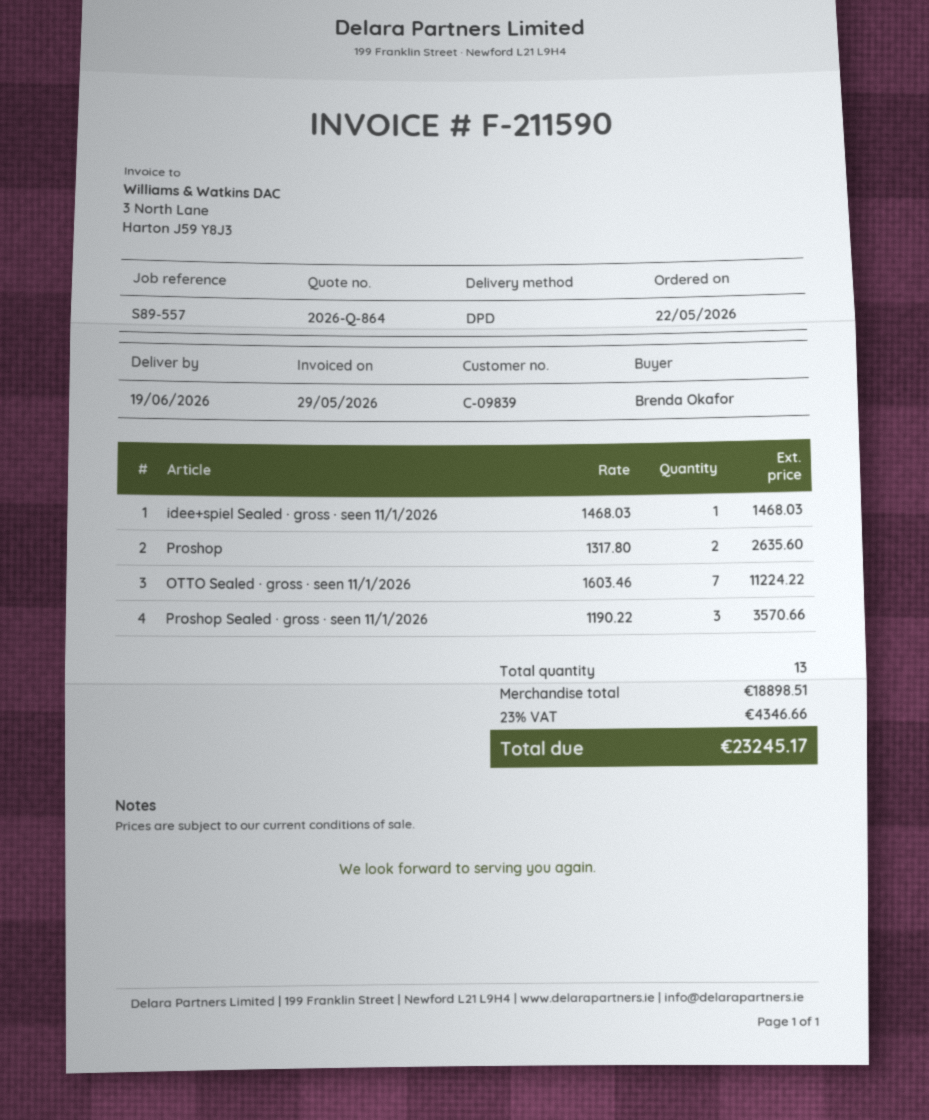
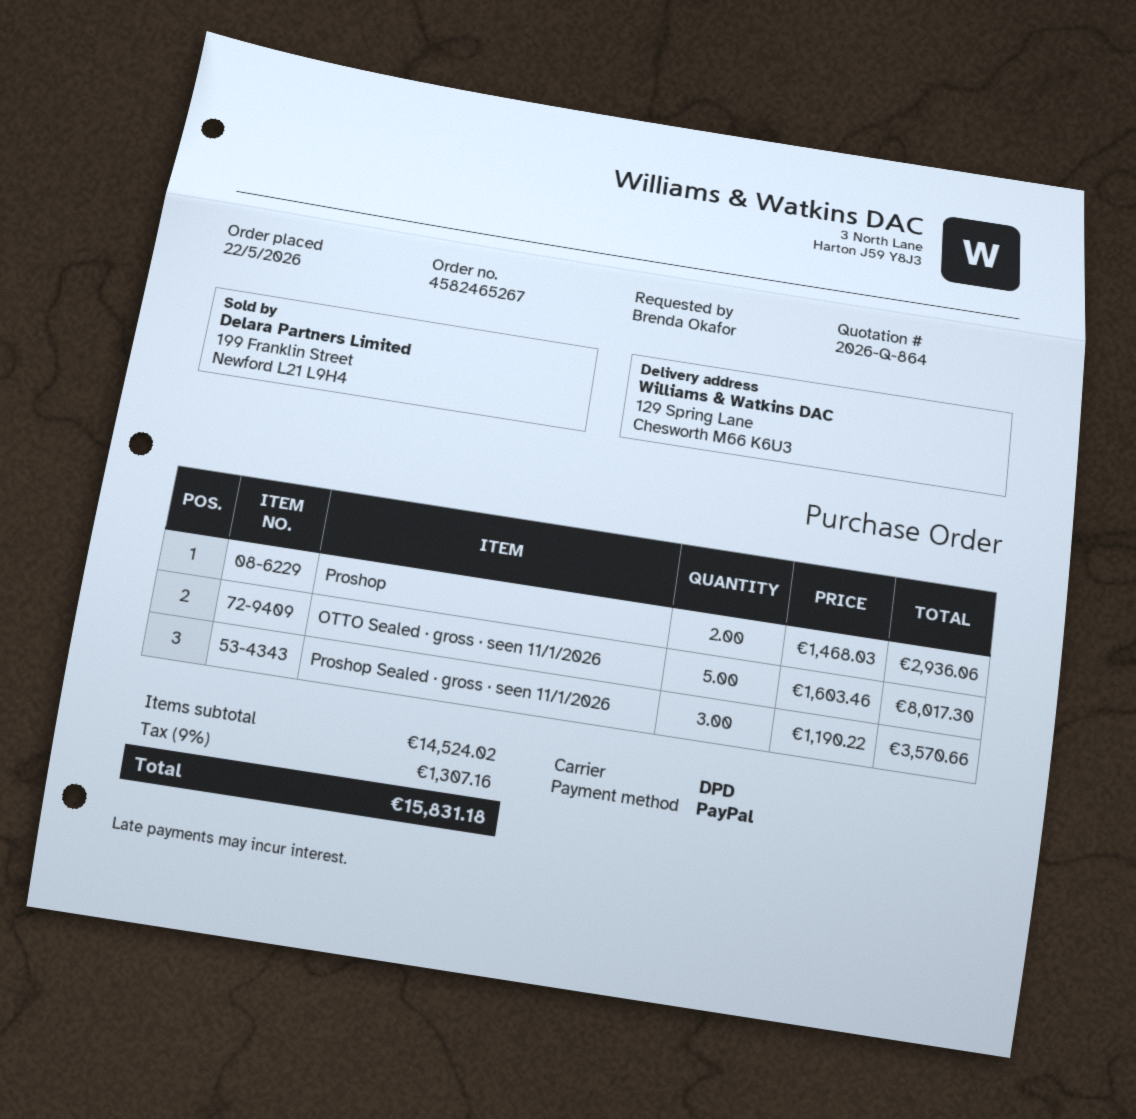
idee+spiel Sealed · gross · seen 11/1/2026: 1 x 1468.03 = 1468.03 -> none
Proshop: 2 x 1317.80 = 2635.60 -> 2 x 1468.03 = 2936.06
OTTO Sealed · gross · seen 11/1/2026: 7 x 1603.46 = 11224.22 -> 5 x 1603.46 = 8017.30
subtotal: 18898.51 -> 14524.02
tax: 23% = 4346.66 -> 9% = 1307.16
total: 23245.17 -> 15831.18

